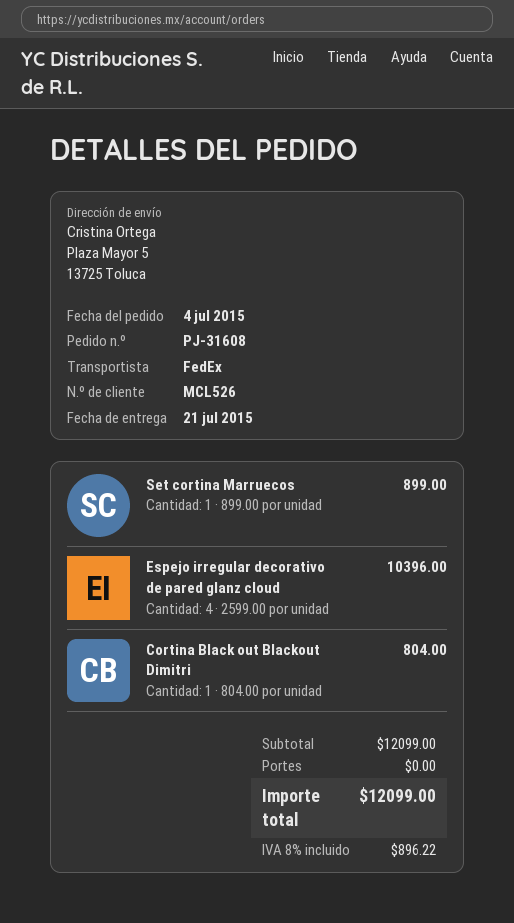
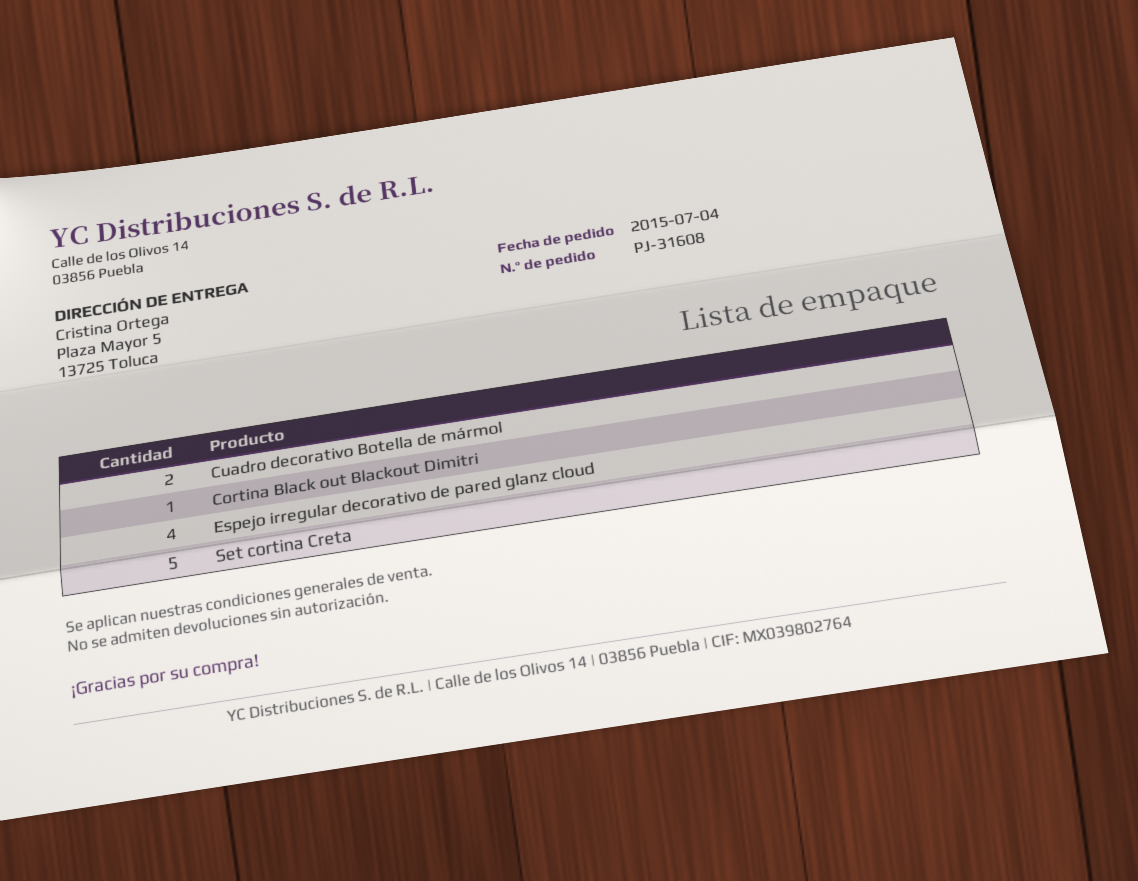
Set cortina Marruecos: 1 -> none
Cuadro decorativo Botella de mármol: none -> 2
Set cortina Creta: none -> 5

